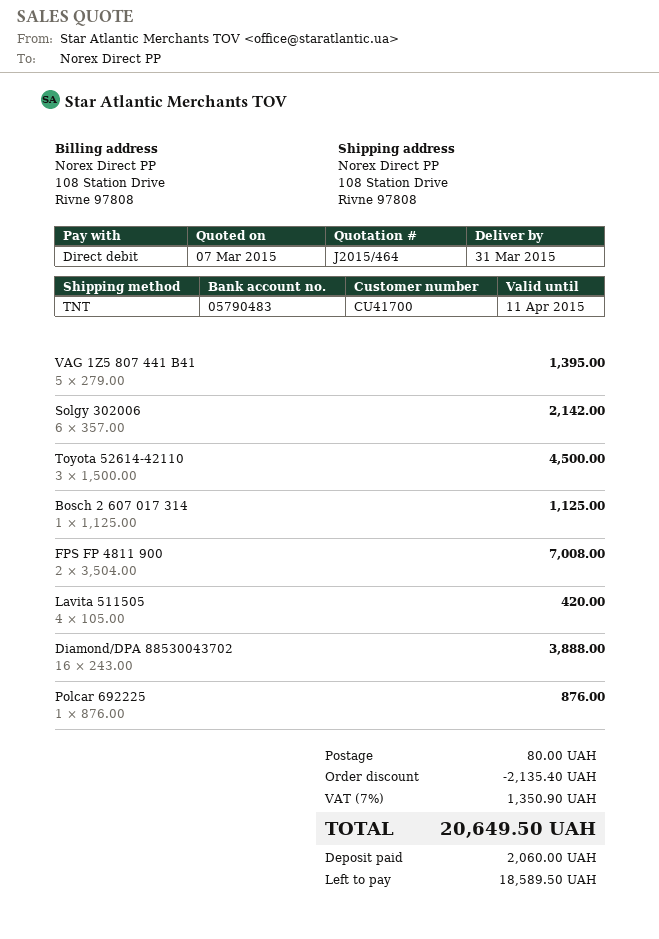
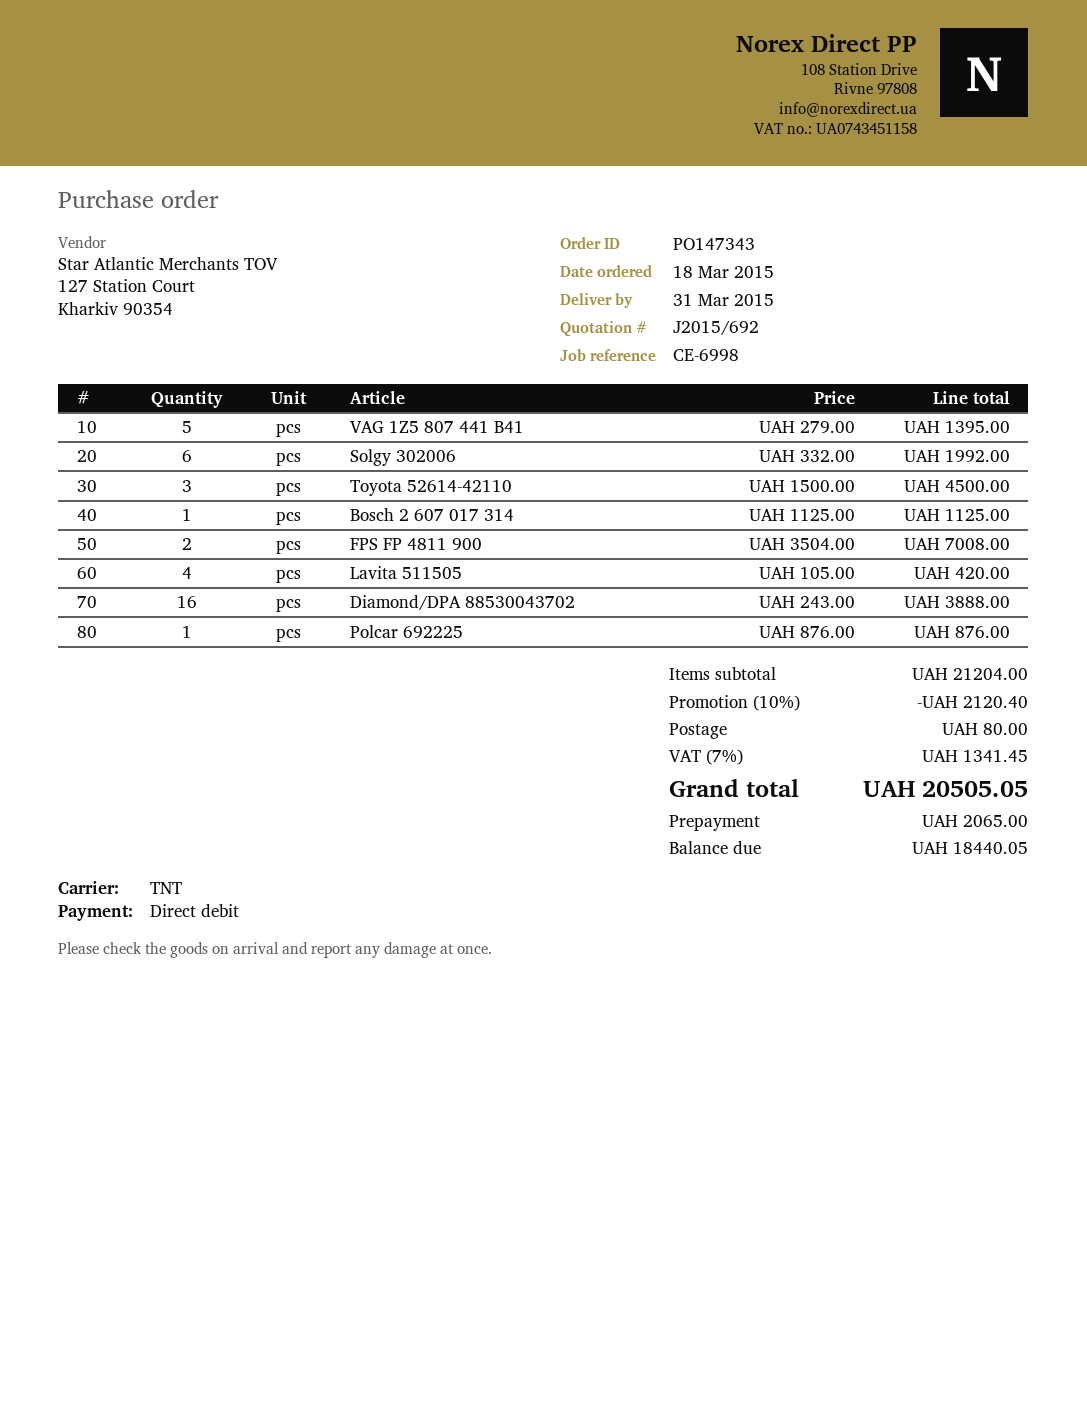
quote number: J2015/464 -> J2015/692
Solgy 302006: 6 x 357.00 = 2142.00 -> 6 x 332.00 = 1992.00
discount: 2135.40 -> 2120.40
tax: 7% = 1350.90 -> 7% = 1341.45
total: 20649.50 -> 20505.05
deposit: 2060.00 -> 2065.00
balance: 18589.50 -> 18440.05

